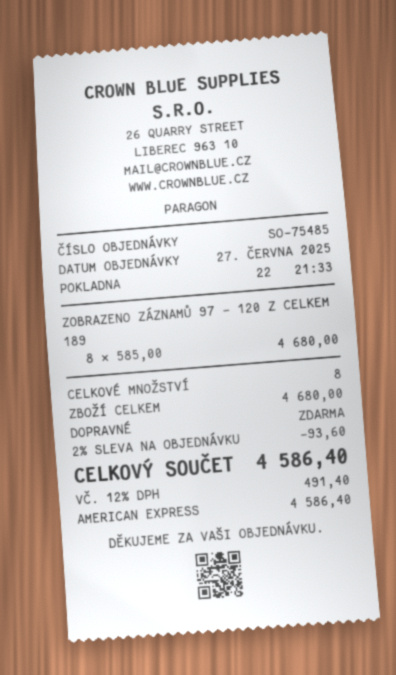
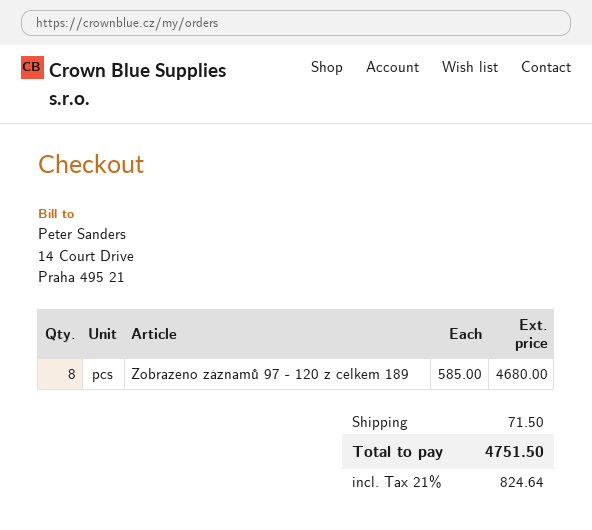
discount: 2% = 93.60 -> none
shipping: 0.00 -> 71.50
tax: 12% = 491.40 -> 21% = 824.64
total: 4586.40 -> 4751.50

